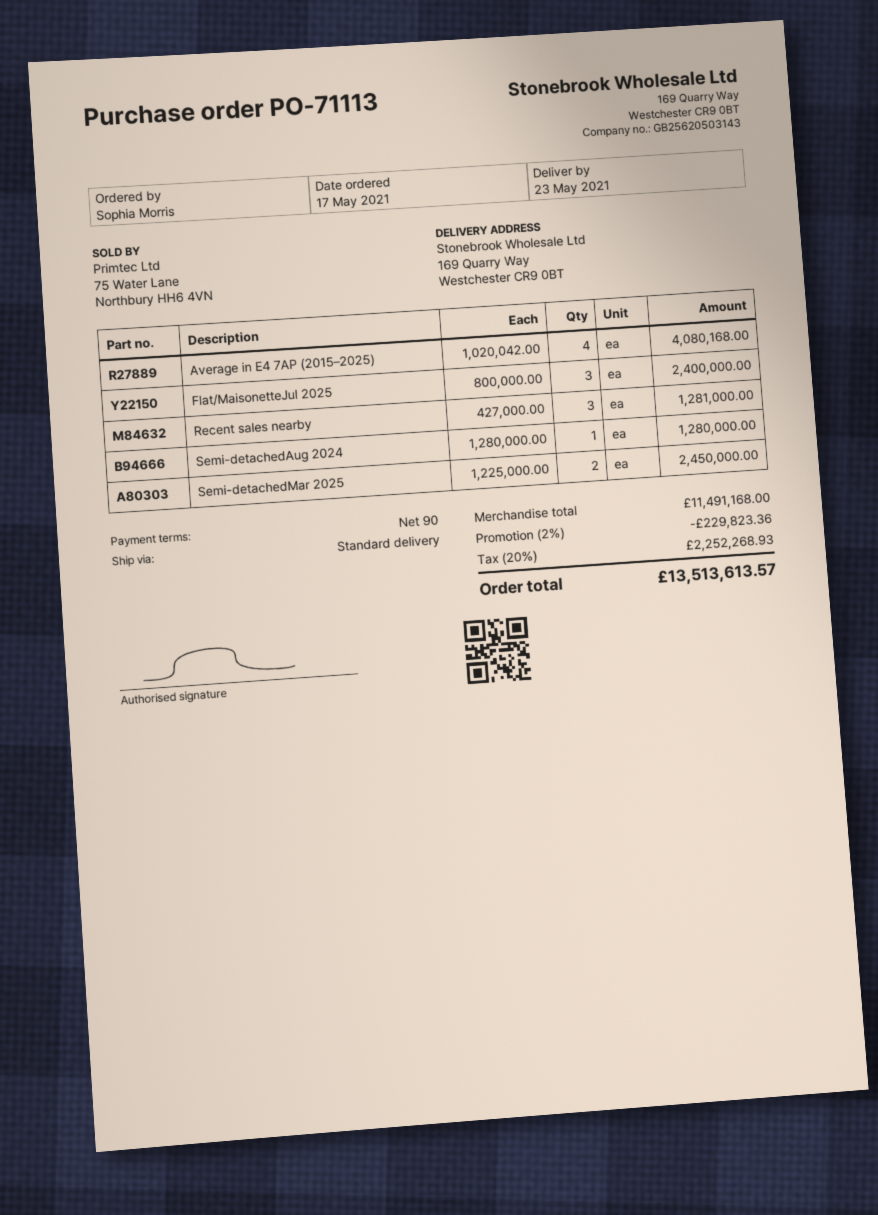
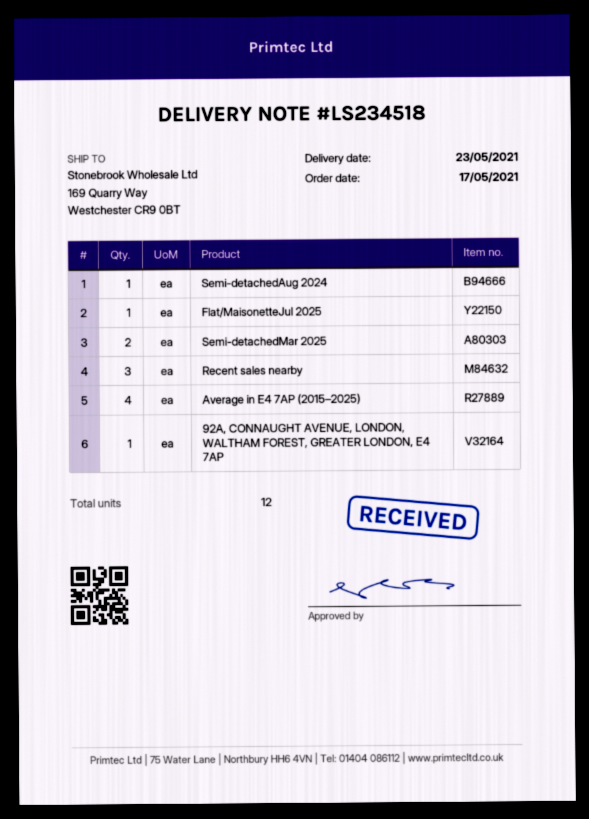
Flat/MaisonetteJul 2025: 3 -> 1
92A, CONNAUGHT AVENUE, LONDON, WALTHAM FOREST, GREATER LONDON, E4 7AP: none -> 1

